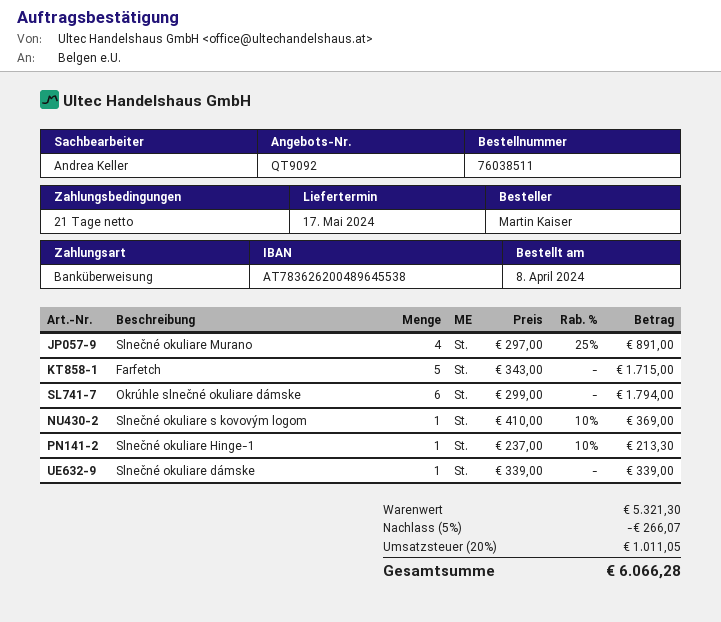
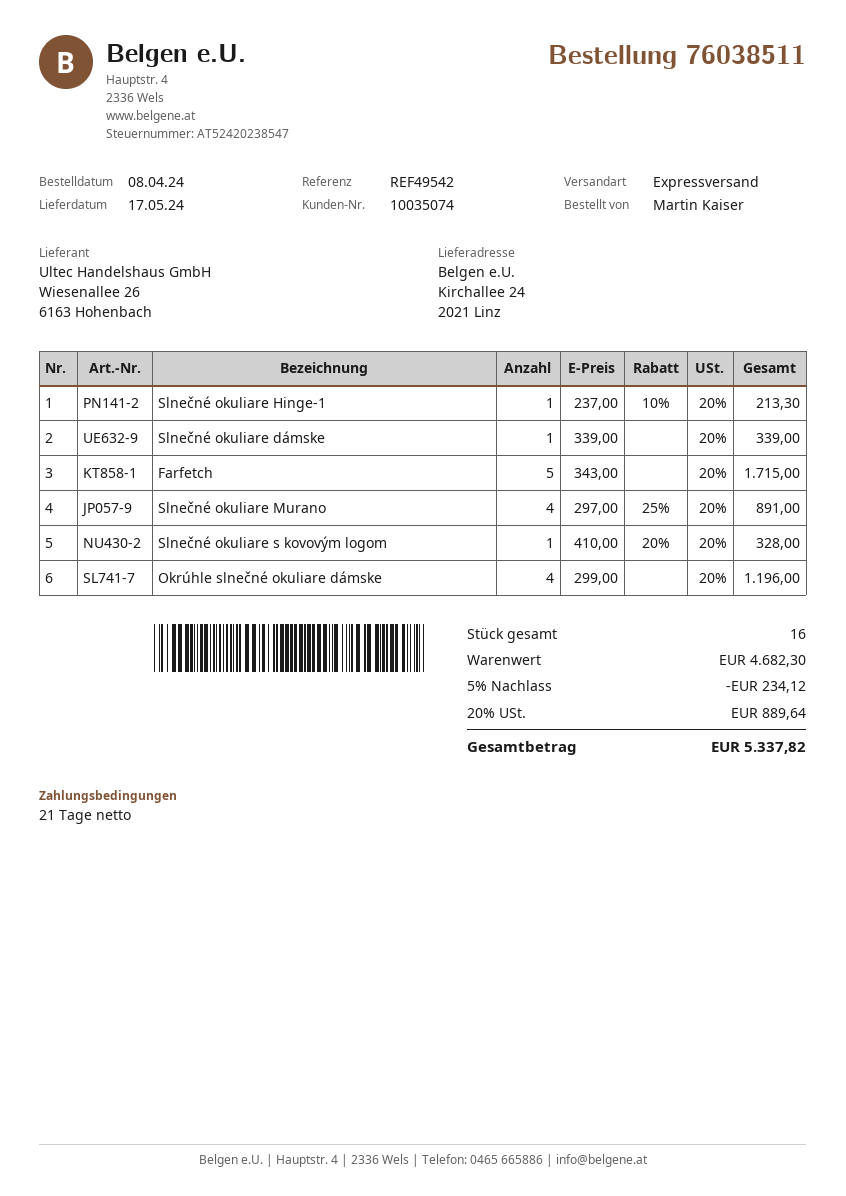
Okrúhle slnečné okuliare dámske: 6 x 299.00 = 1794.00 -> 4 x 299.00 = 1196.00
Slnečné okuliare s kovovým logom: 1 x 410.00 - 10% = 369.00 -> 1 x 410.00 - 20% = 328.00
subtotal: 5321.30 -> 4682.30
discount: 5% = 266.07 -> 5% = 234.12
tax: 20% = 1011.05 -> 20% = 889.64
total: 6066.28 -> 5337.82

